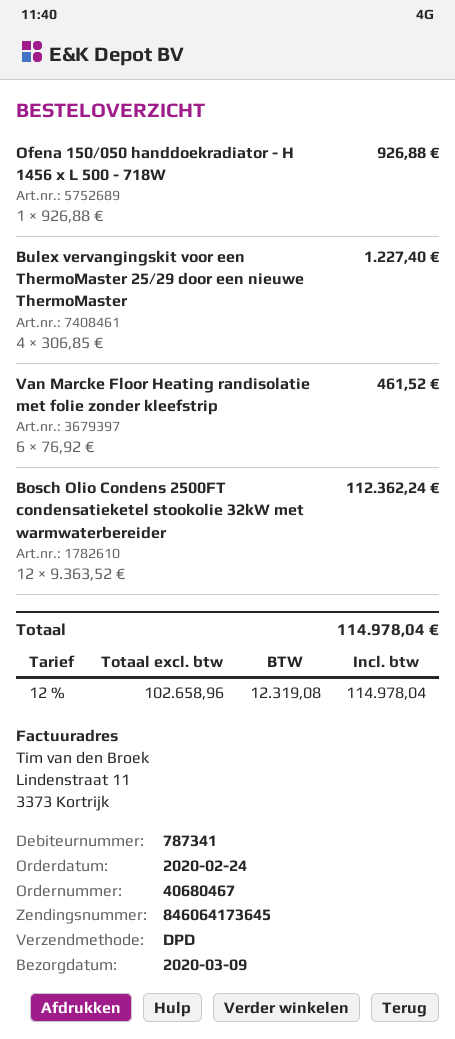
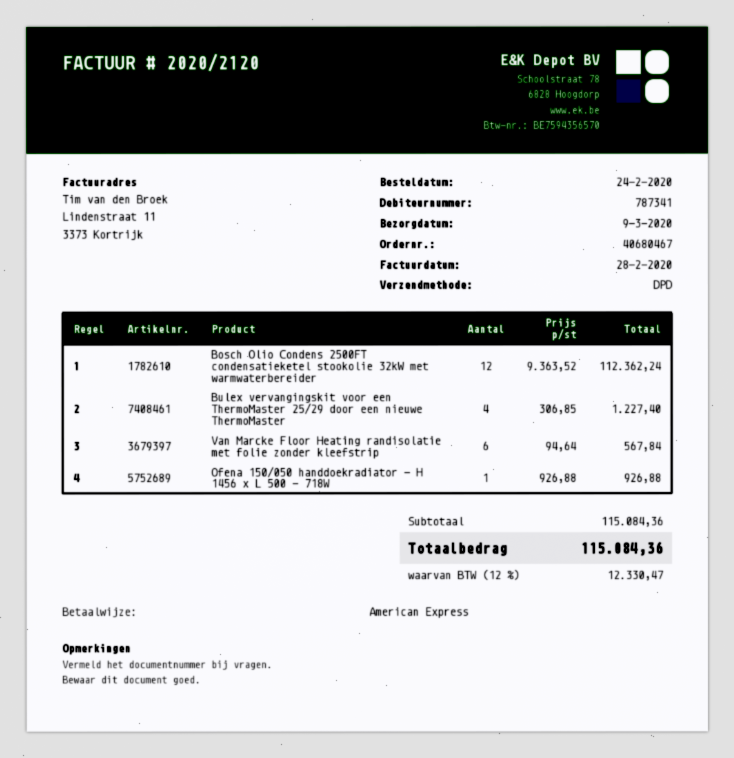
Van Marcke Floor Heating randisolatie met folie zonder kleefstrip: 6 x 76.92 = 461.52 -> 6 x 94.64 = 567.84
tax: 12% = 12319.08 -> 12% = 12330.47
total: 114978.04 -> 115084.36

